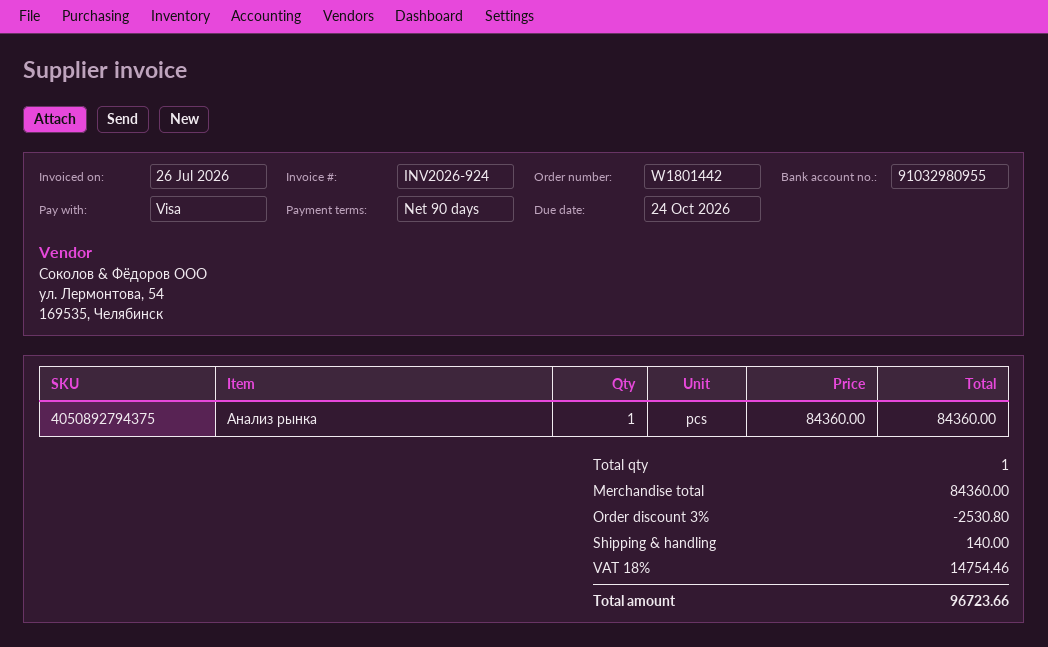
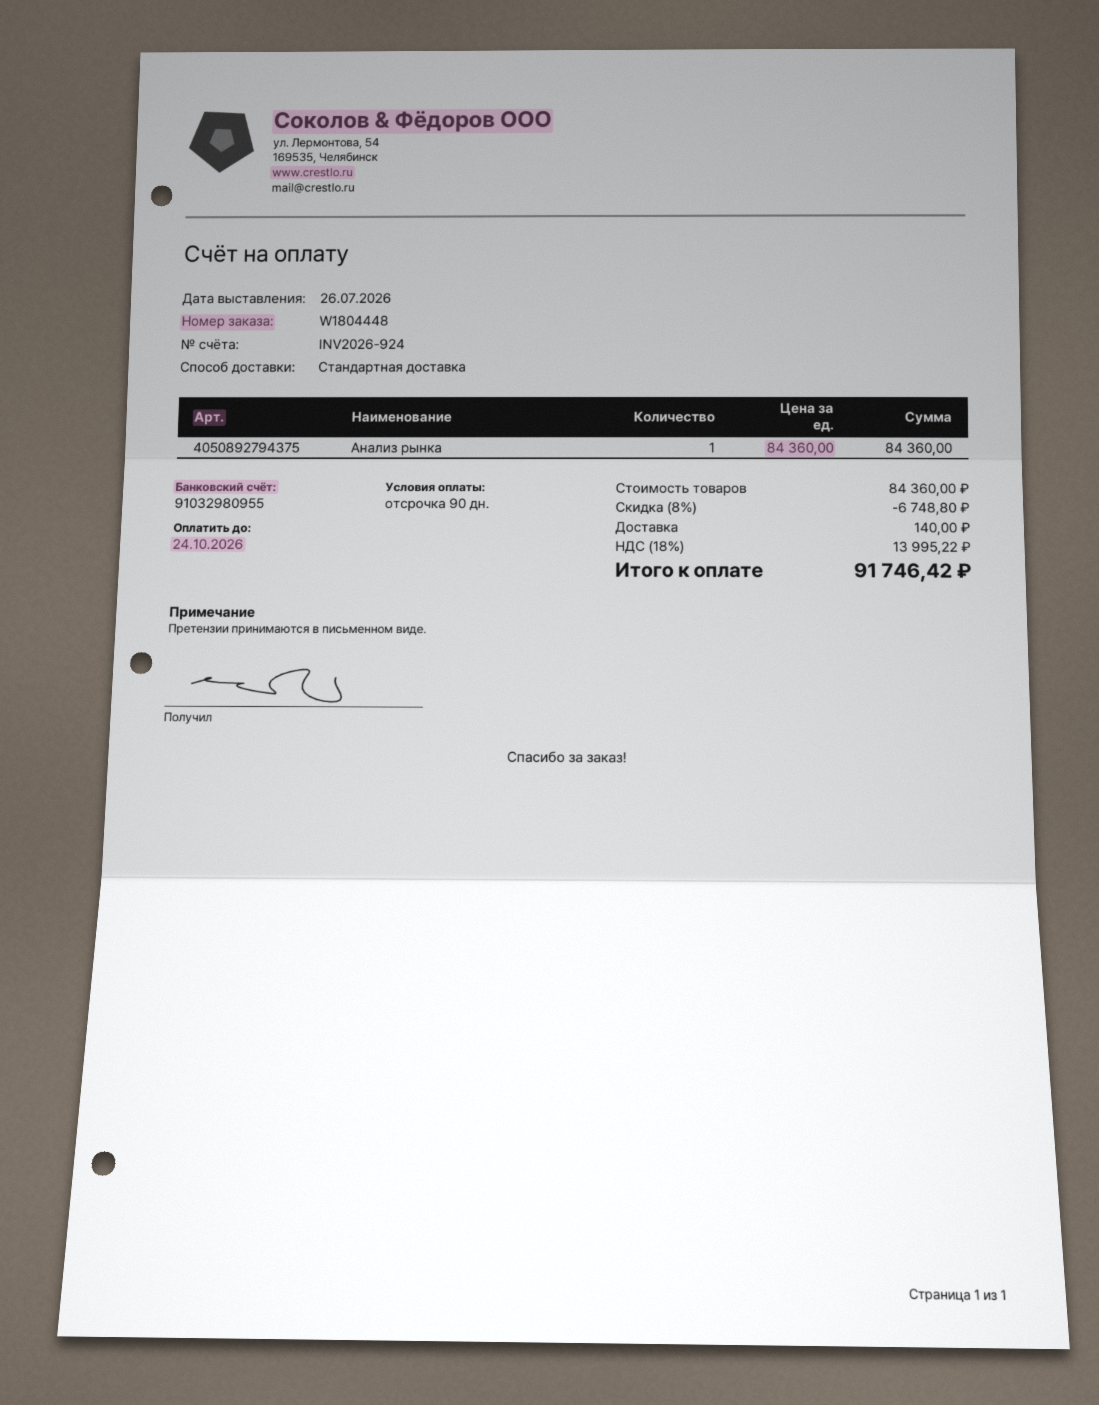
order number: W1801442 -> W1804448
discount: 3% = 2530.80 -> 8% = 6748.80
tax: 18% = 14754.46 -> 18% = 13995.22
total: 96723.66 -> 91746.42

